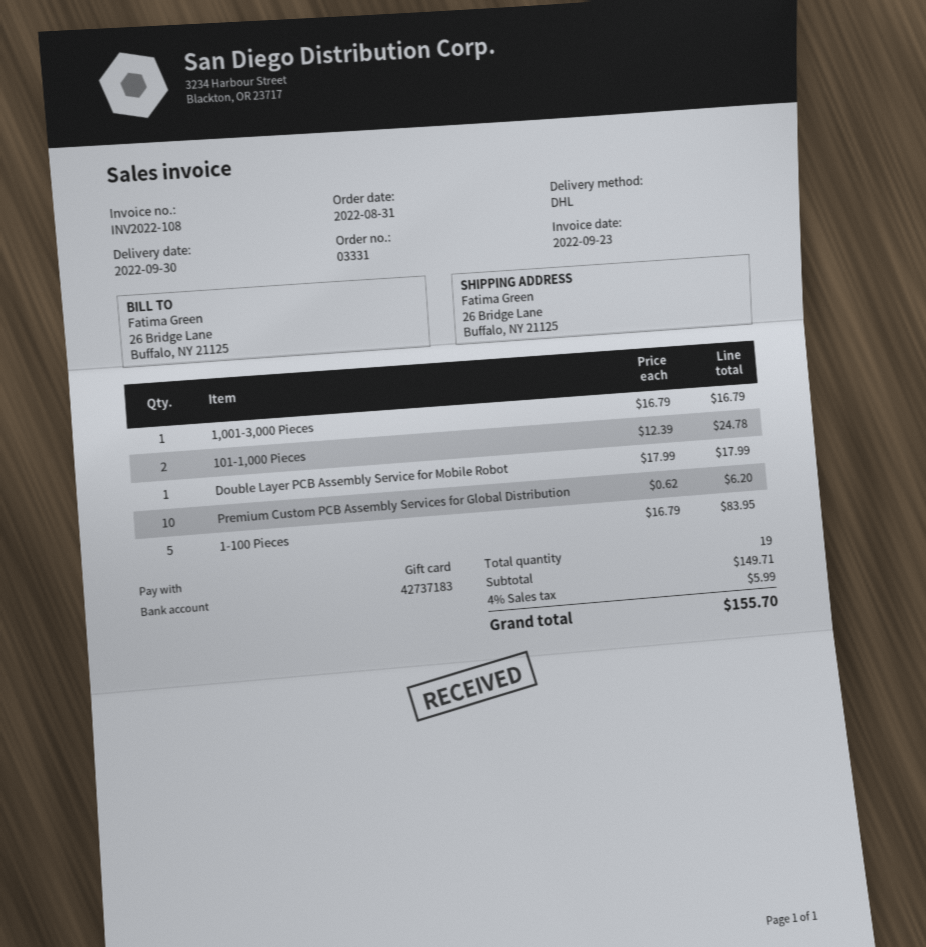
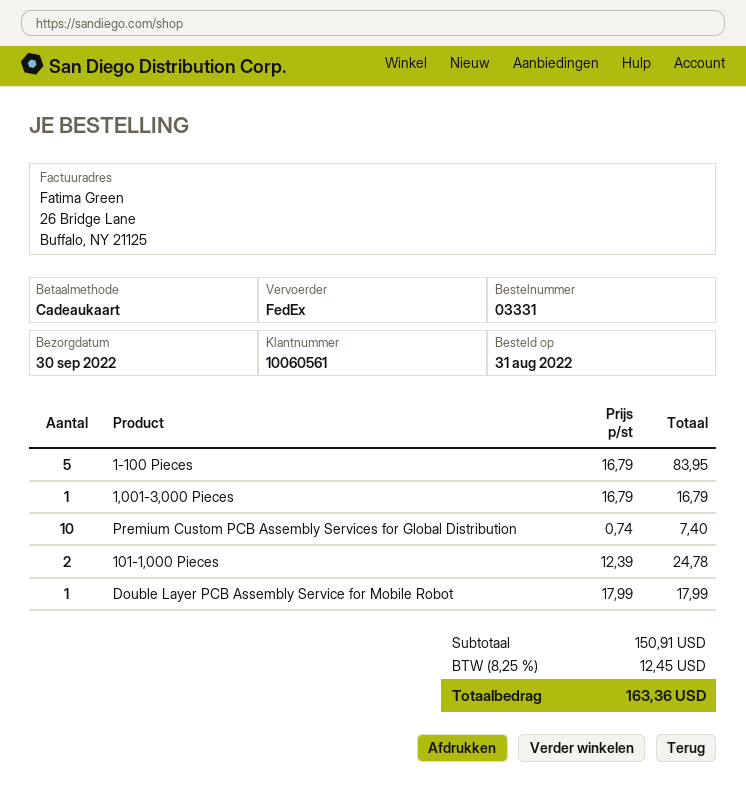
shipping method: DHL -> FedEx
Premium Custom PCB Assembly Services for Global Distribution: 10 x 0.62 = 6.20 -> 10 x 0.74 = 7.40
subtotal: 149.71 -> 150.91
tax: 4% = 5.99 -> 8.25% = 12.45
total: 155.70 -> 163.36

